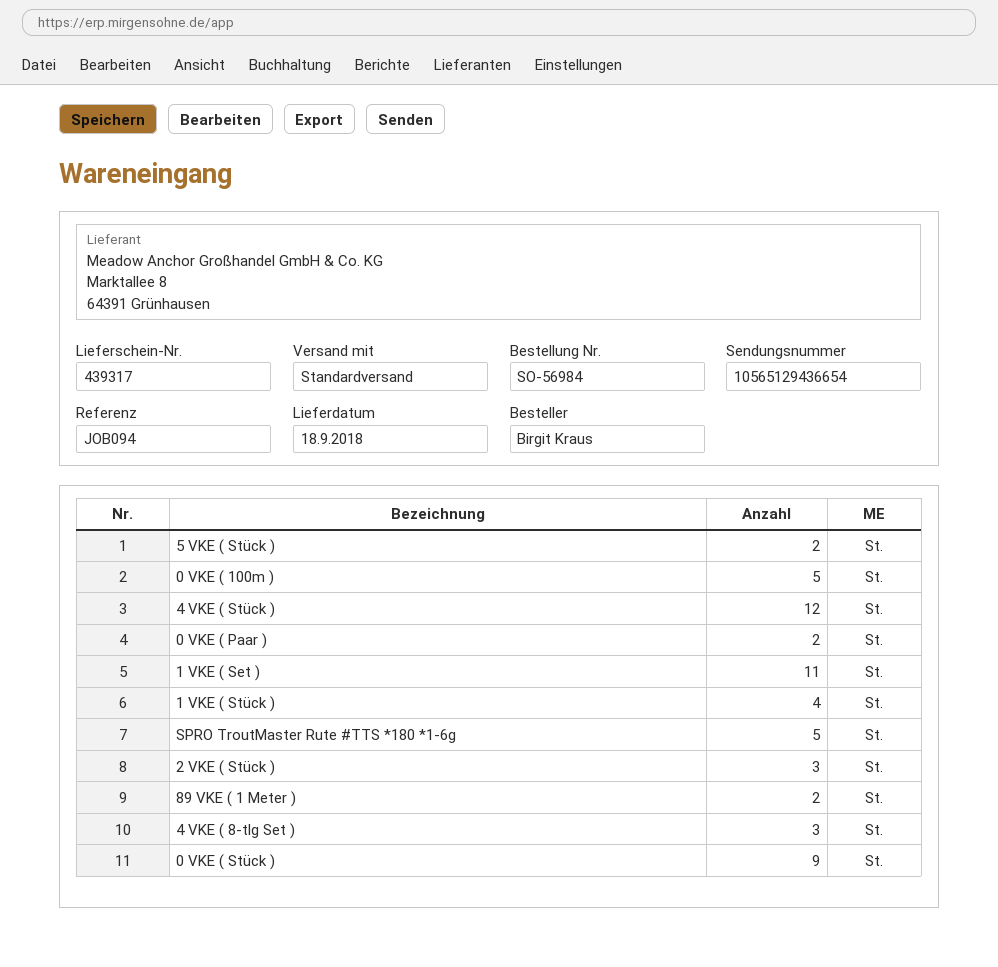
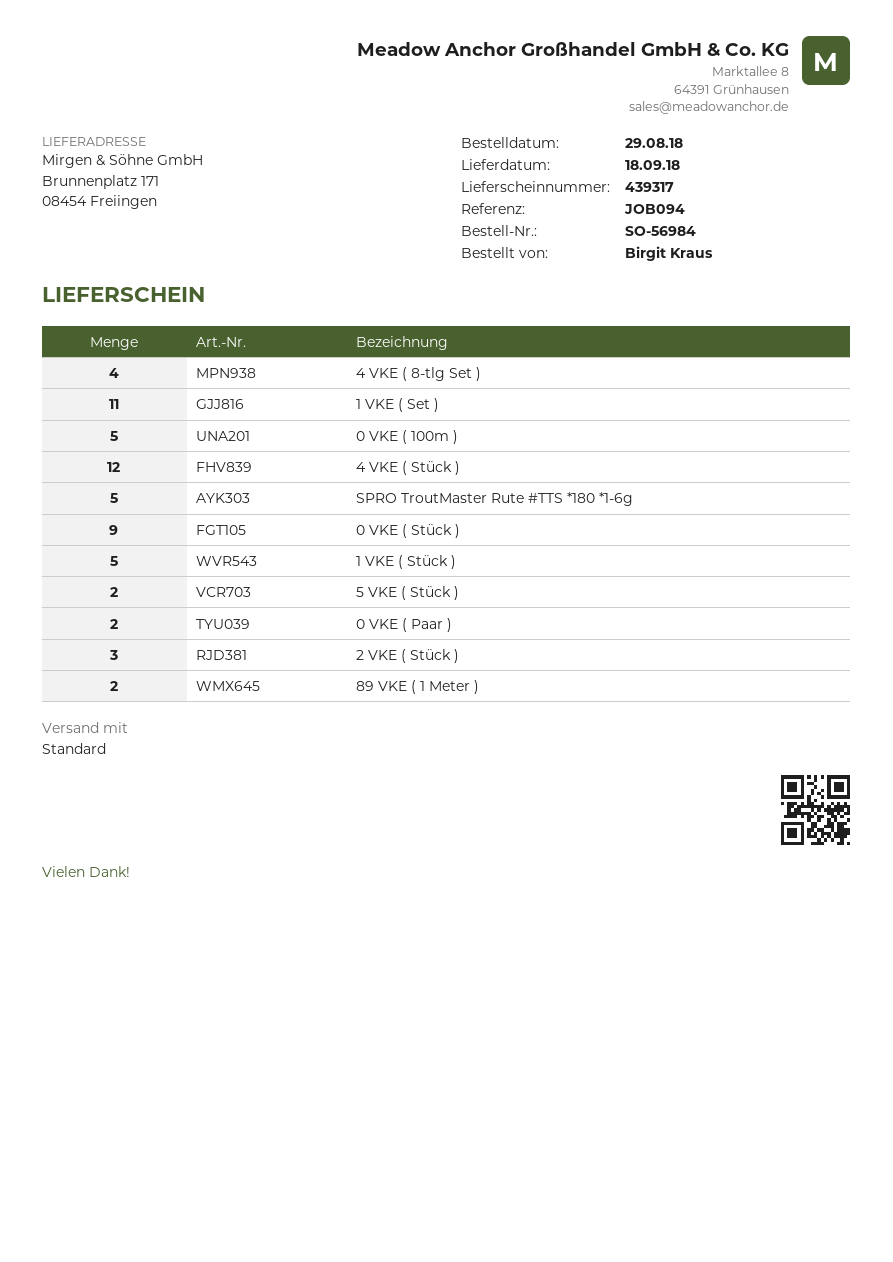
1 VKE ( Stück ): 4 -> 5
4 VKE ( 8-tlg Set ): 3 -> 4

